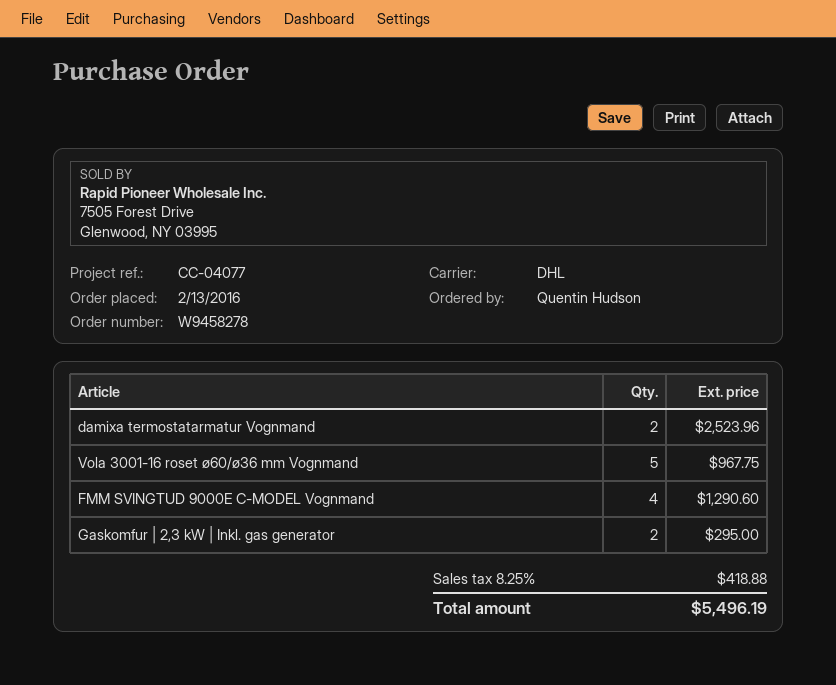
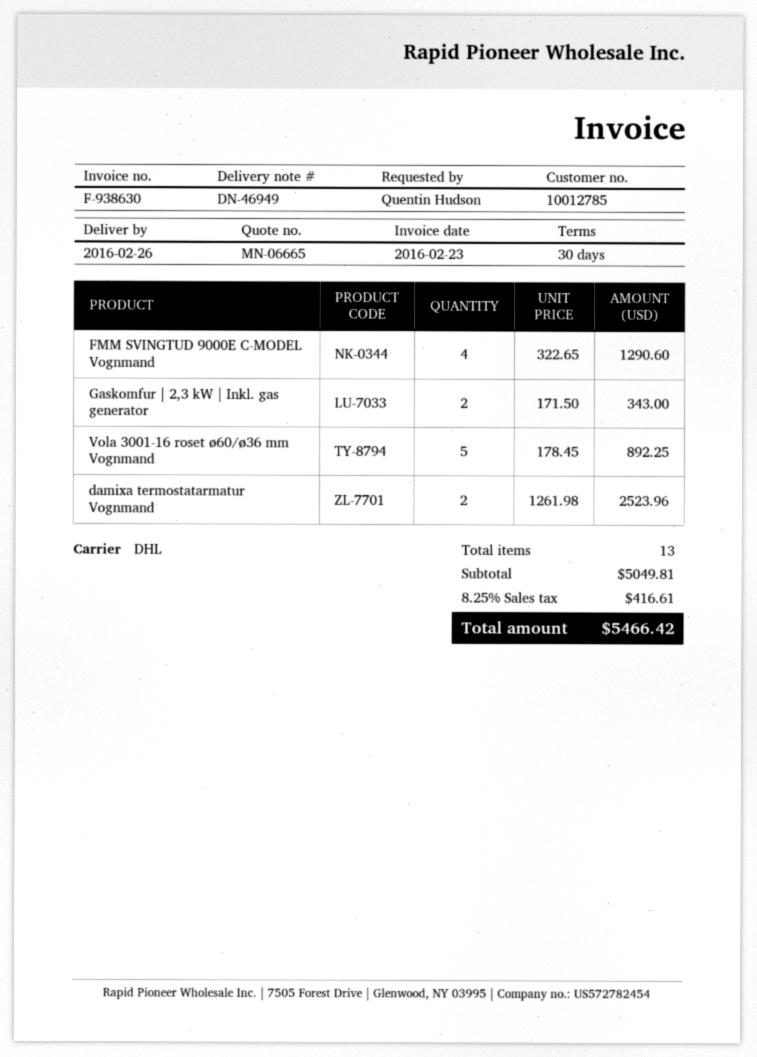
Vola 3001-16 roset ø60/ø36 mm Vognmand: 5 for 967.75 -> 5 for 892.25
Gaskomfur | 2,3 kW | Inkl. gas generator: 2 for 295.00 -> 2 for 343.00
tax: 8.25% = 418.88 -> 8.25% = 416.61
total: 5496.19 -> 5466.42

